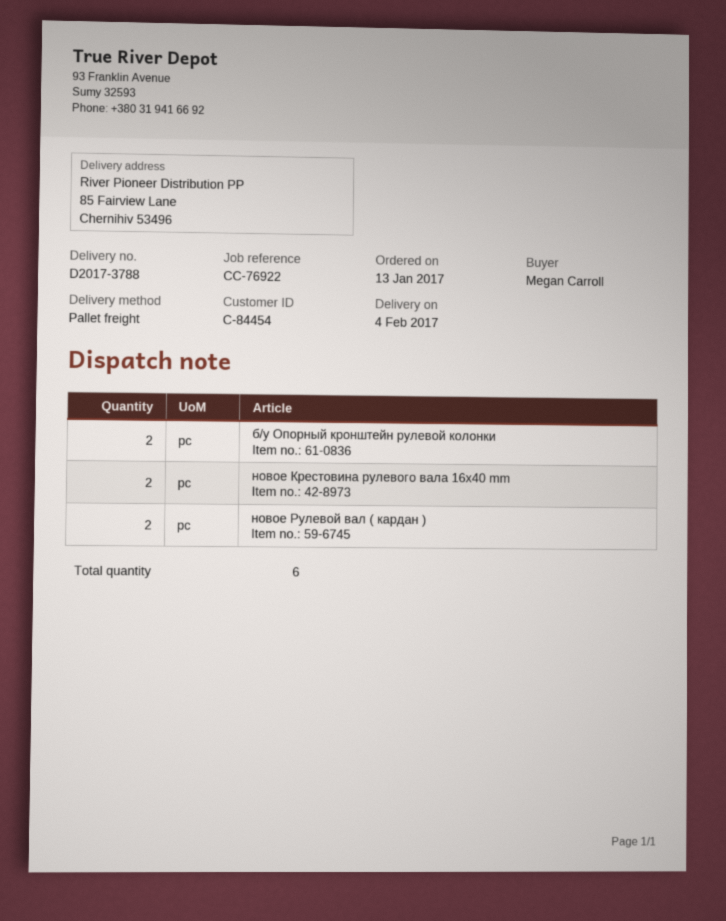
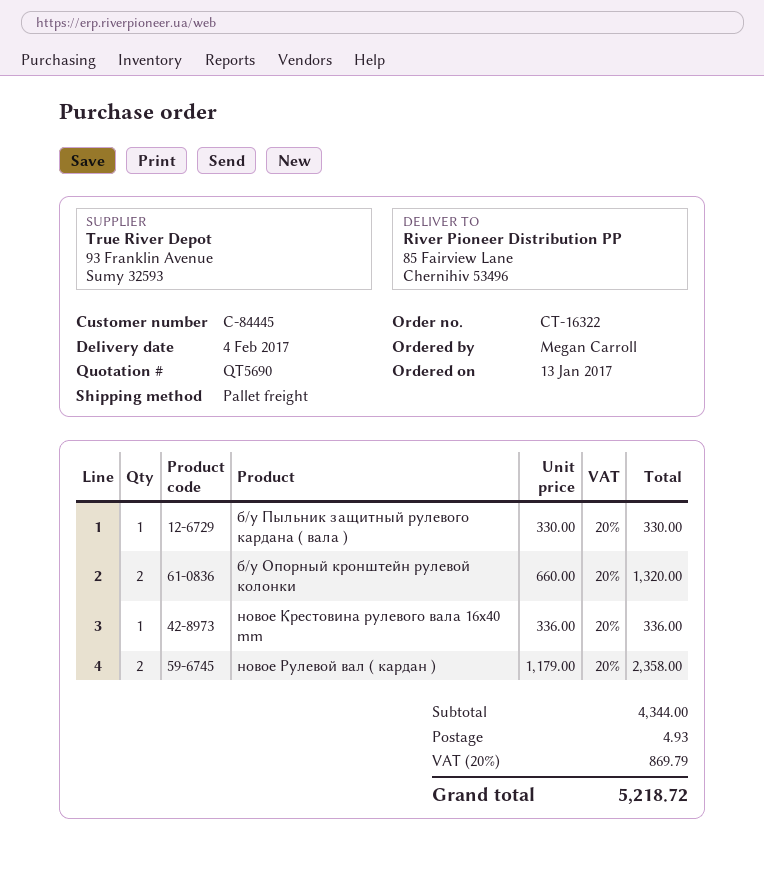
customer number: C-84454 -> C-84445
новое Крестовина рулевого вала 16х40 mm: 2 -> 1
б/у Пыльник защитный рулевого кардана ( вала ): none -> 1

